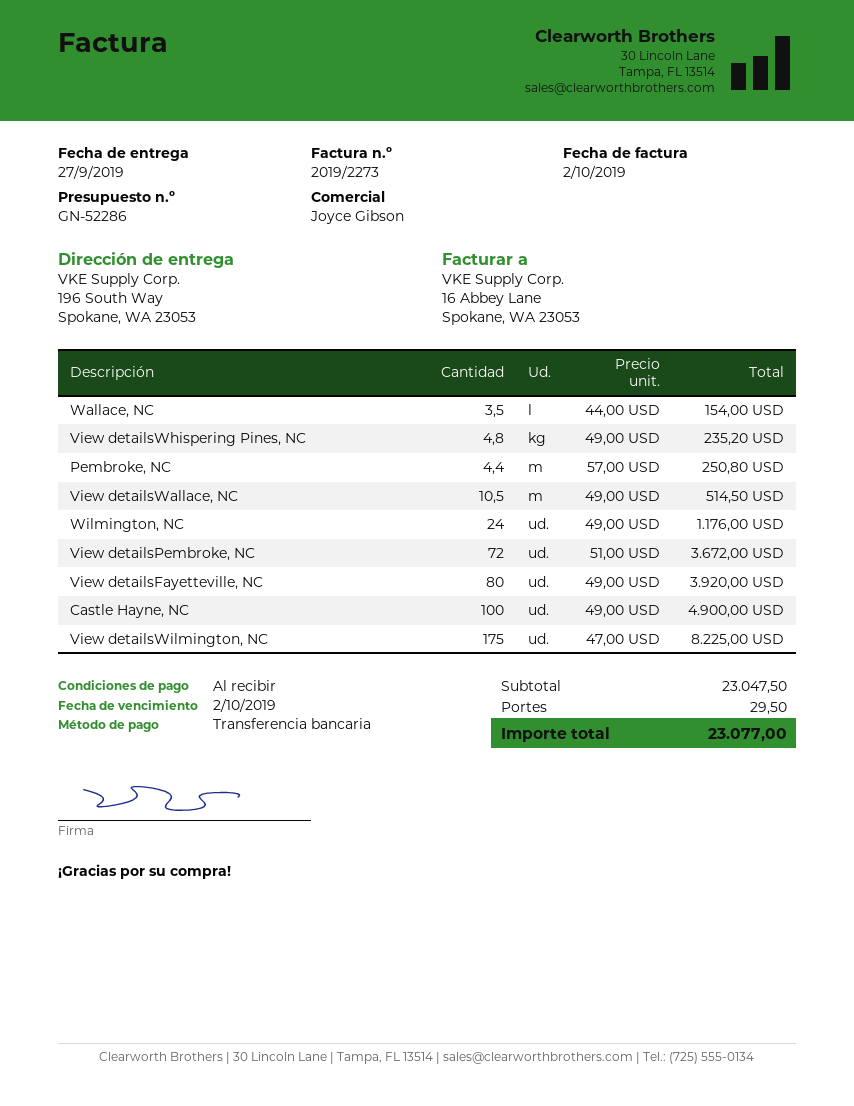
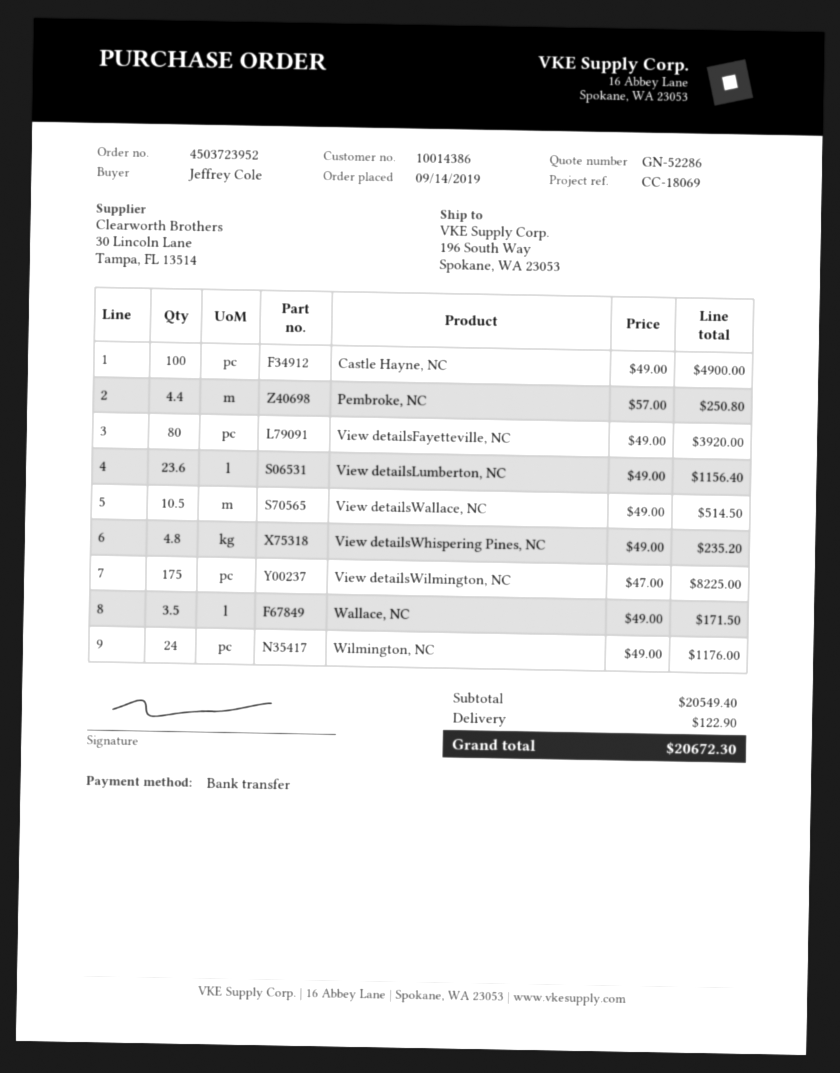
Wallace, NC: 3.5 x 44.00 = 154.00 -> 3.5 x 49.00 = 171.50
View detailsPembroke, NC: 72 x 51.00 = 3672.00 -> none
View detailsLumberton, NC: none -> 23.6 x 49.00 = 1156.40
subtotal: 23047.50 -> 20549.40
shipping: 29.50 -> 122.90
total: 23077.00 -> 20672.30

